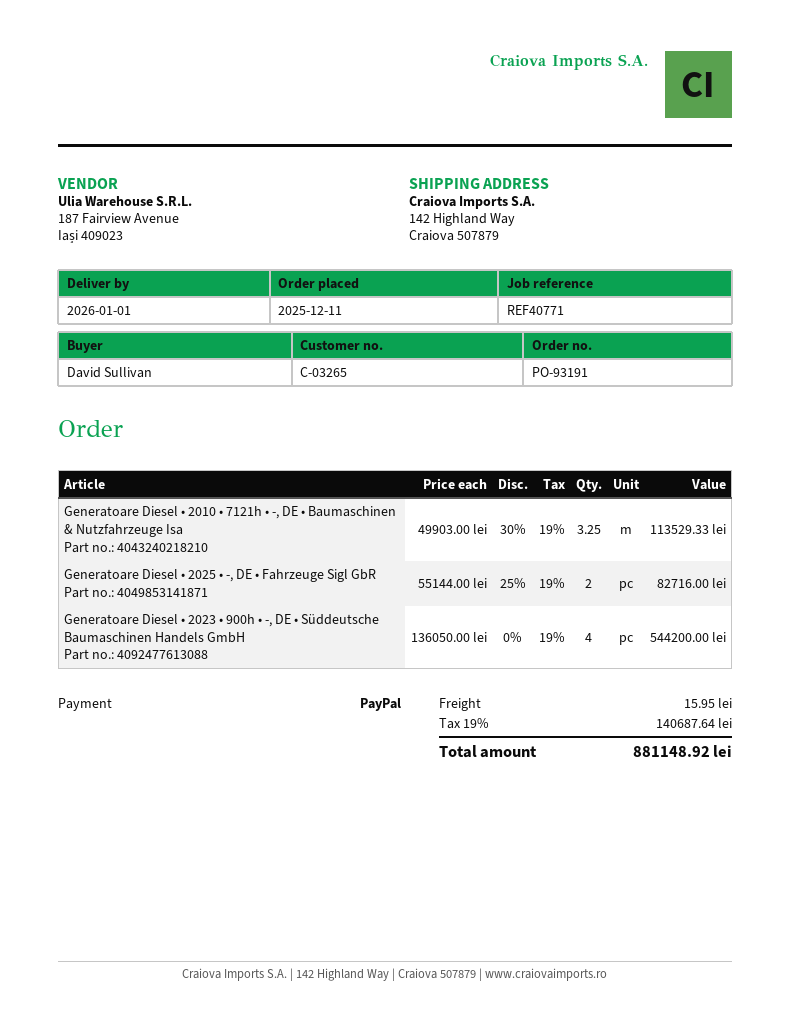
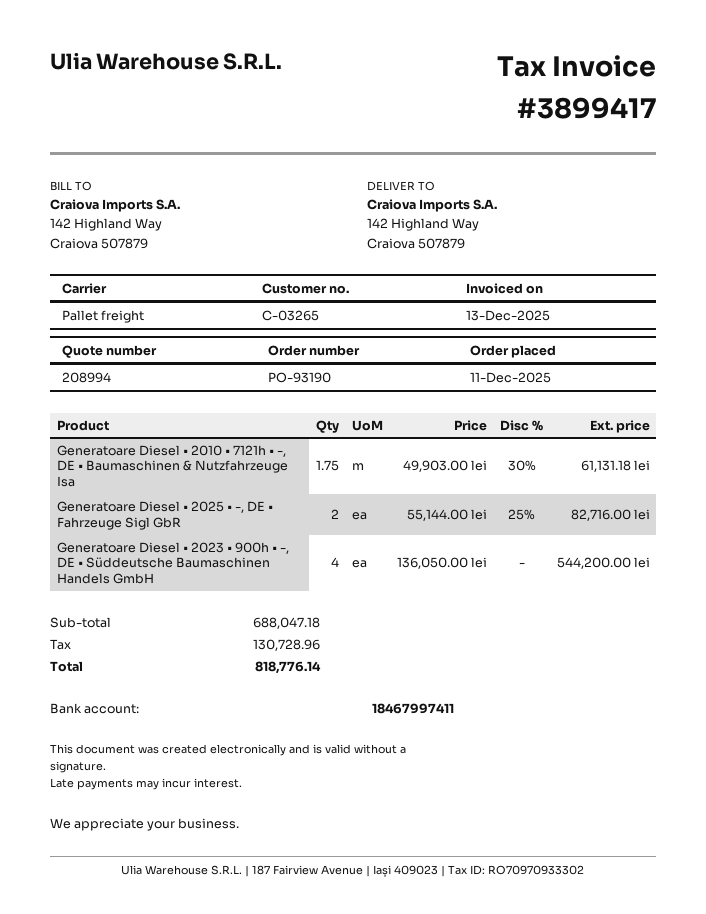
order number: PO-93191 -> PO-93190
Generatoare Diesel • 2010 • 7121h • -, DE • Baumaschinen & Nutzfahrzeuge Isa: 3.25 x 49903.00 - 30% = 113529.33 -> 1.75 x 49903.00 - 30% = 61131.18
shipping: 15.95 -> none
tax: 140687.64 -> 130728.96
total: 881148.92 -> 818776.14

